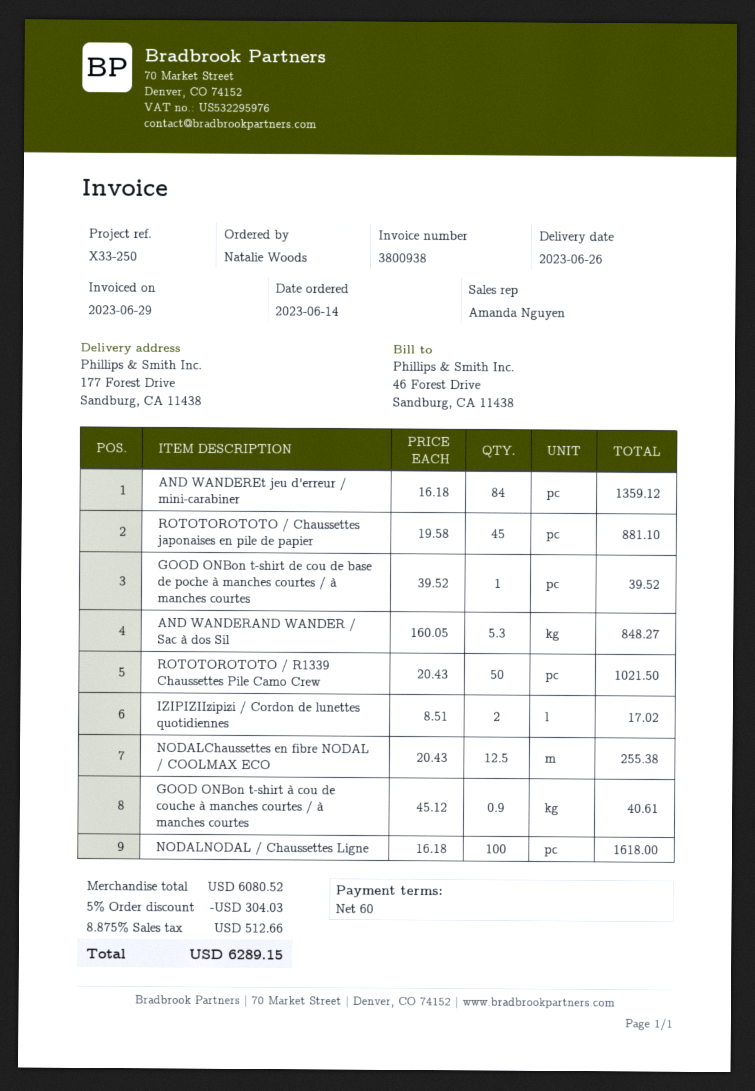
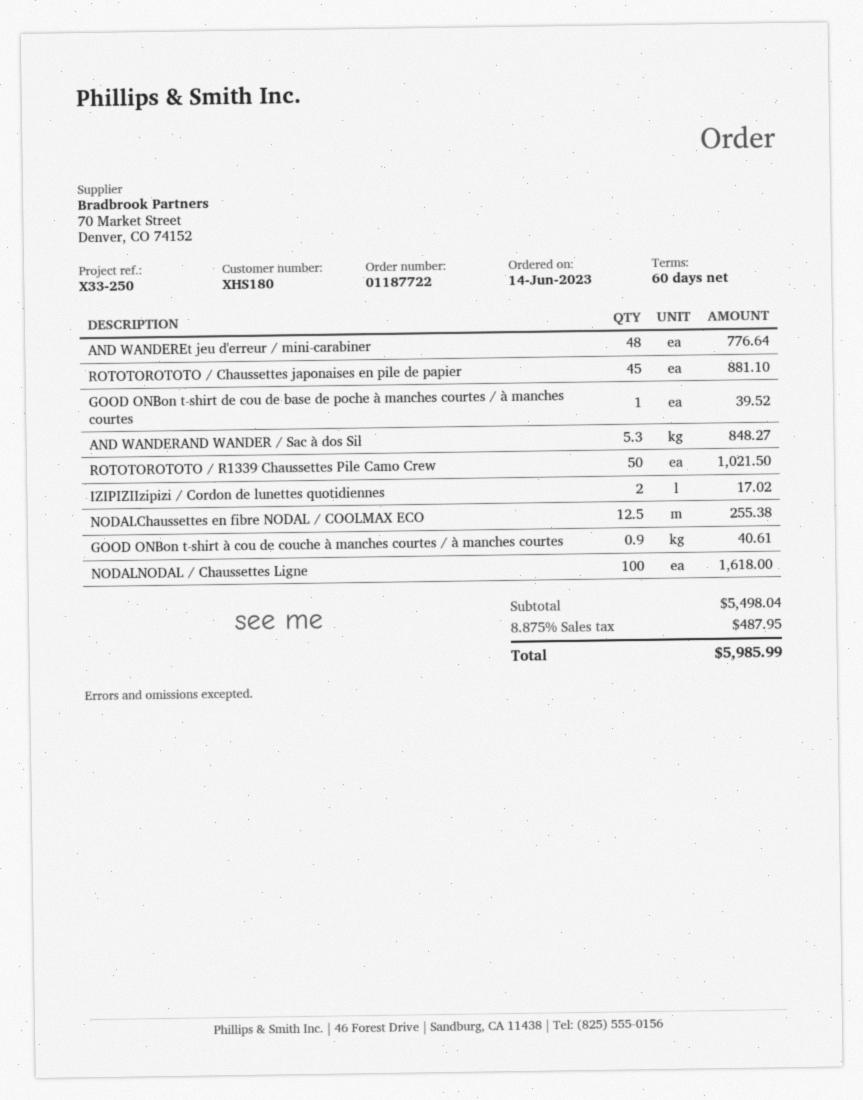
AND WANDEREt jeu d'erreur / mini-carabiner: 84 for 1359.12 -> 48 for 776.64
subtotal: 6080.52 -> 5498.04
discount: 5% = 304.03 -> none
tax: 8.875% = 512.66 -> 8.875% = 487.95
total: 6289.15 -> 5985.99

